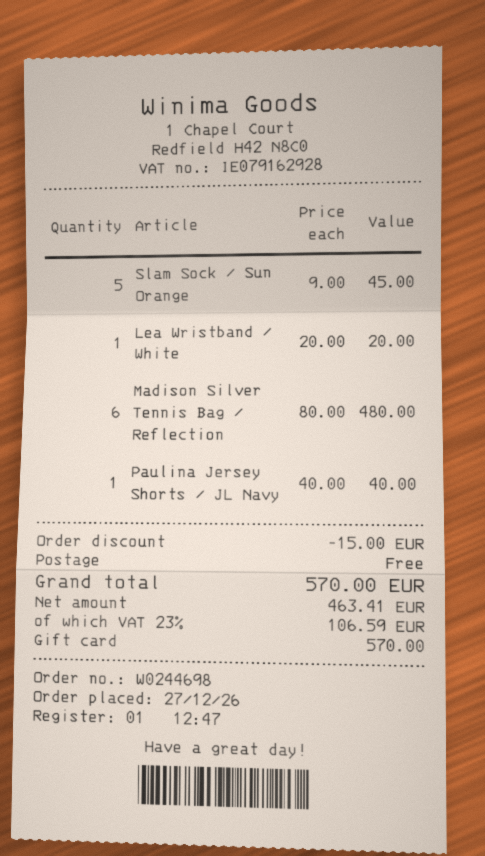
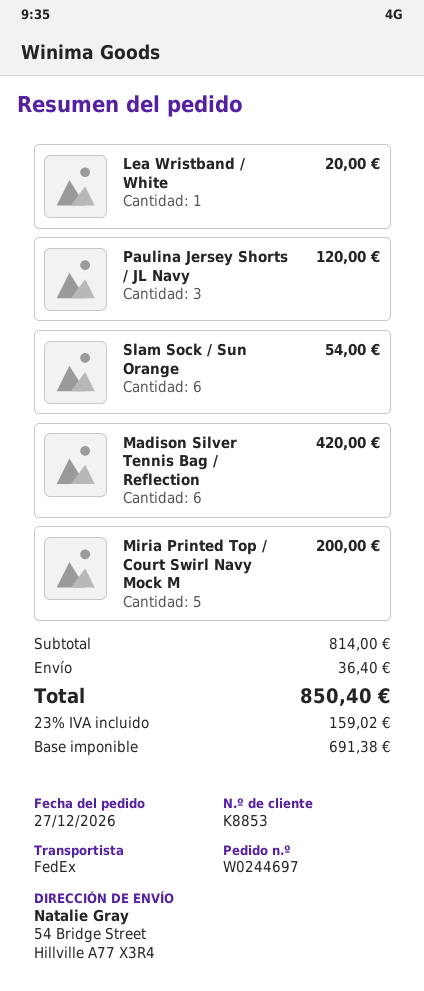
order number: W0244698 -> W0244697
Slam Sock / Sun Orange: 5 for 45.00 -> 6 for 54.00
Madison Silver Tennis Bag / Reflection: 6 for 480.00 -> 6 for 420.00
Paulina Jersey Shorts / JL Navy: 1 for 40.00 -> 3 for 120.00
Miria Printed Top / Court Swirl Navy Mock M: none -> 5 for 200.00
discount: 15.00 -> none
shipping: 0.00 -> 36.40
net: 463.41 -> 691.38
tax: 23% = 106.59 -> 23% = 159.02
total: 570.00 -> 850.40

